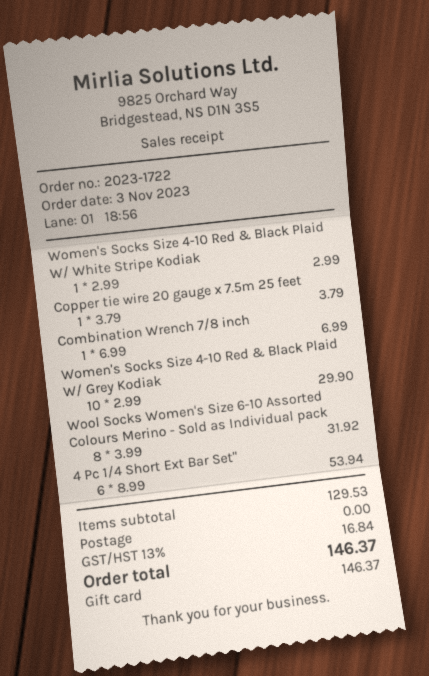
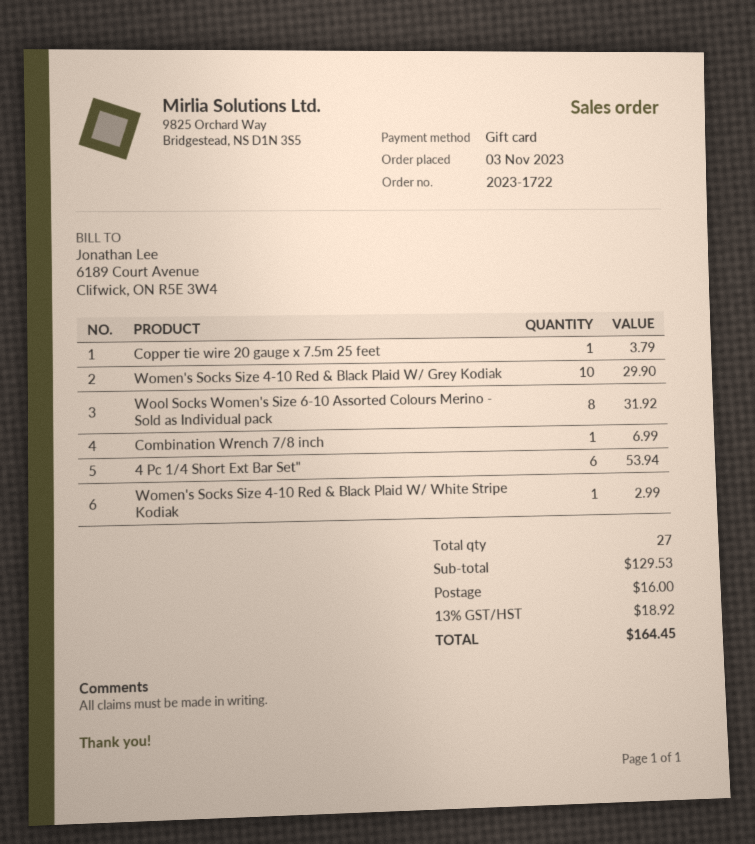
shipping: 0.00 -> 16.00
tax: 13% = 16.84 -> 13% = 18.92
total: 146.37 -> 164.45

